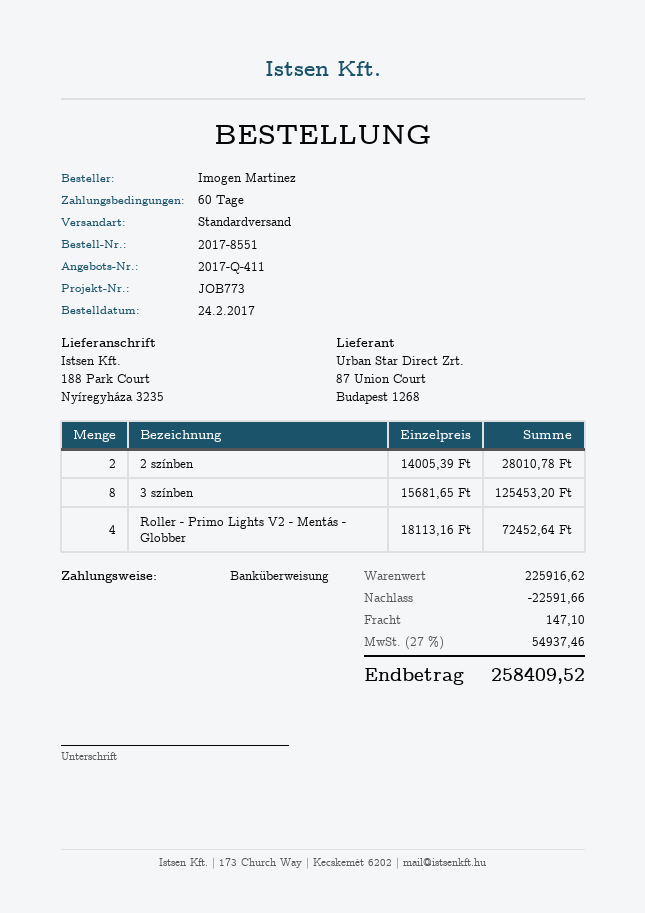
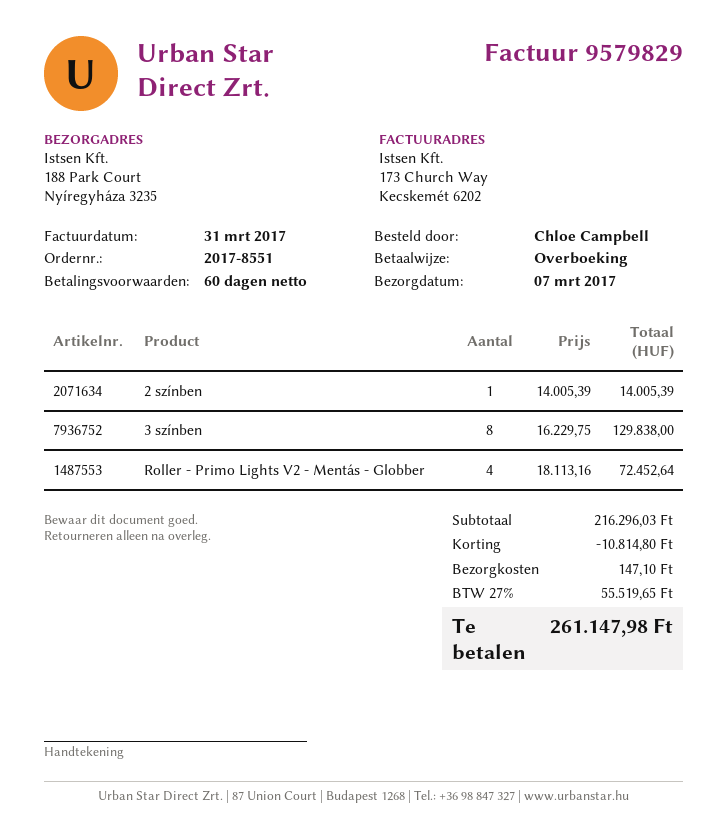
ordered by: Imogen Martinez -> Chloe Campbell
2 színben: 2 x 14005.39 = 28010.78 -> 1 x 14005.39 = 14005.39
3 színben: 8 x 15681.65 = 125453.20 -> 8 x 16229.75 = 129838.00
subtotal: 225916.62 -> 216296.03
discount: 22591.66 -> 10814.80
tax: 27% = 54937.46 -> 27% = 55519.65
total: 258409.52 -> 261147.98

